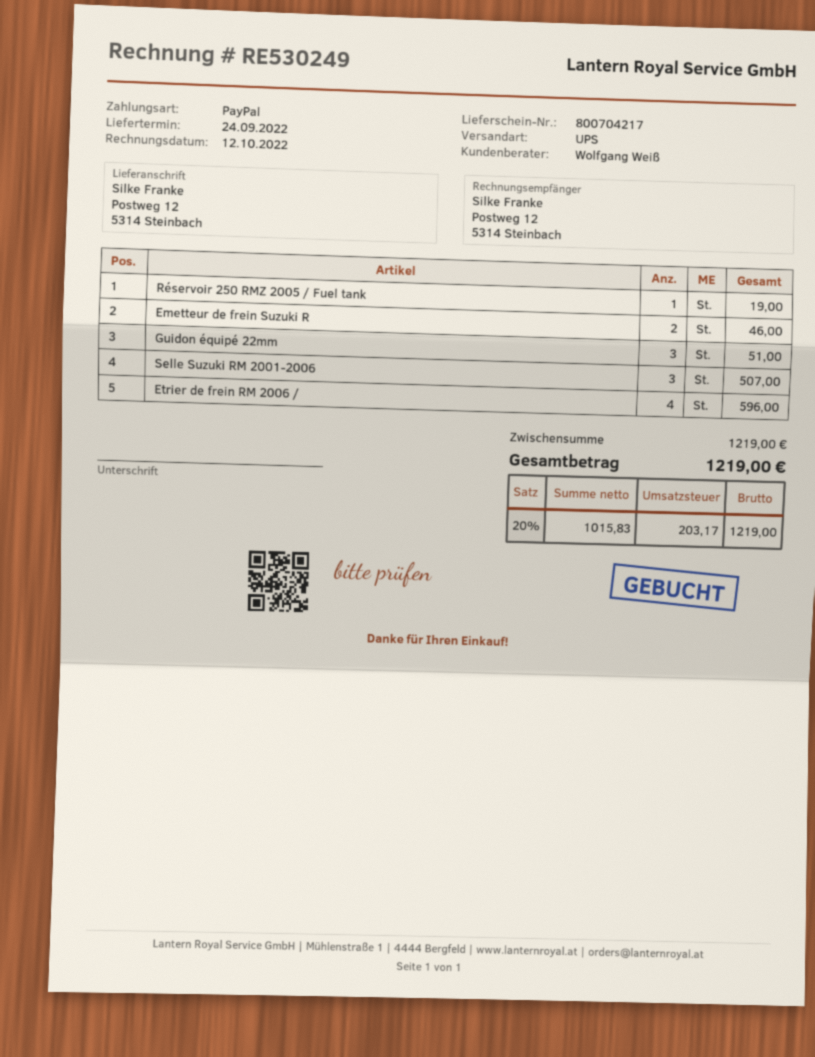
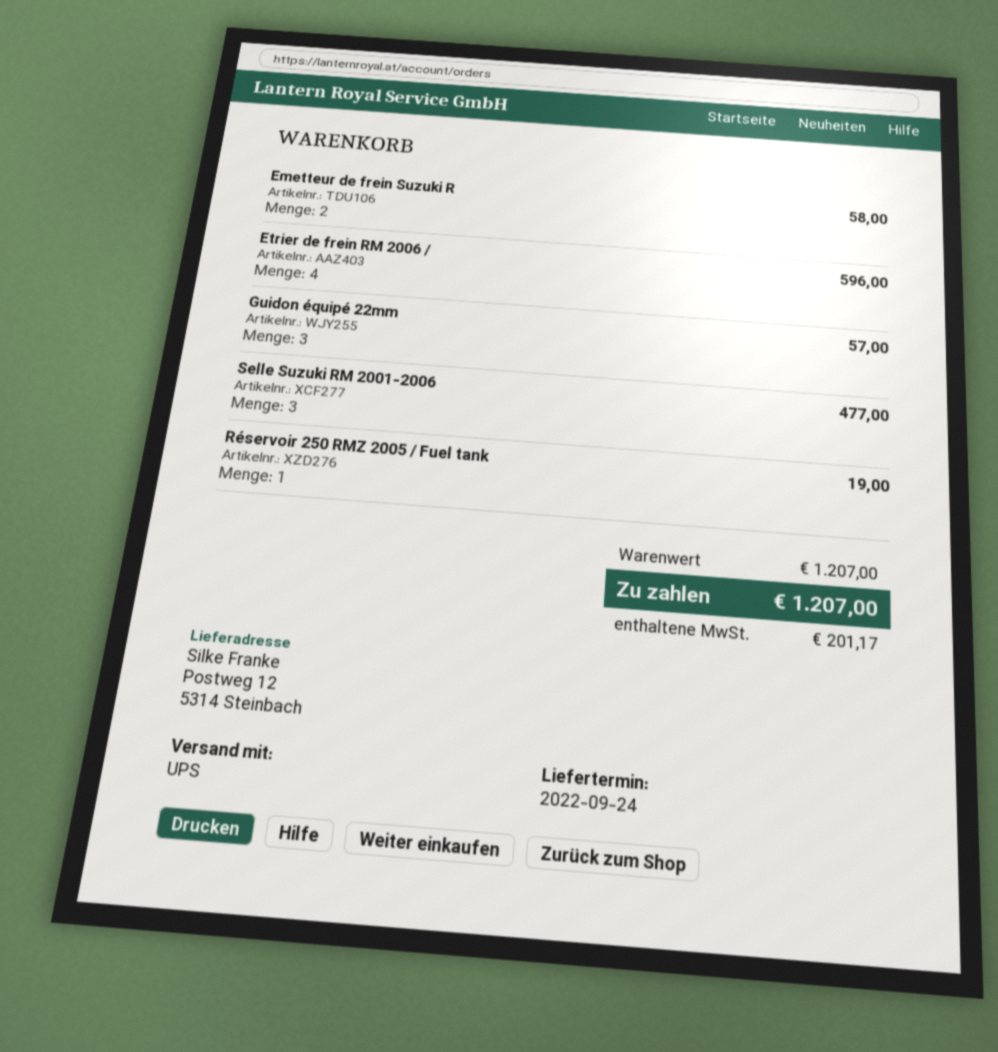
Emetteur de frein Suzuki R: 2 for 46.00 -> 2 for 58.00
Guidon équipé 22mm: 3 for 51.00 -> 3 for 57.00
Selle Suzuki RM 2001-2006: 3 for 507.00 -> 3 for 477.00
subtotal: 1219.00 -> 1207.00
tax: 203.17 -> 201.17
total: 1219.00 -> 1207.00

